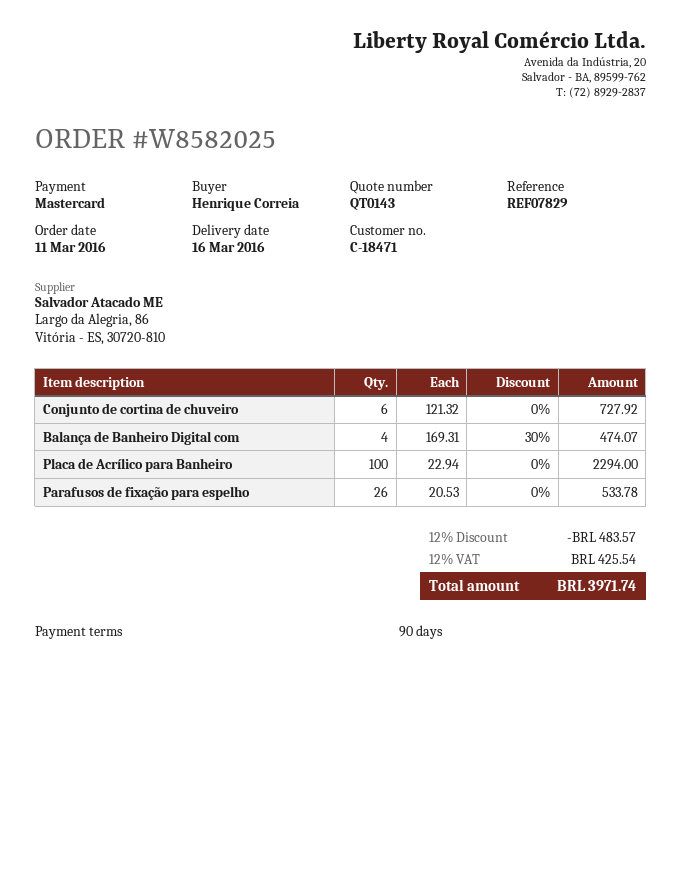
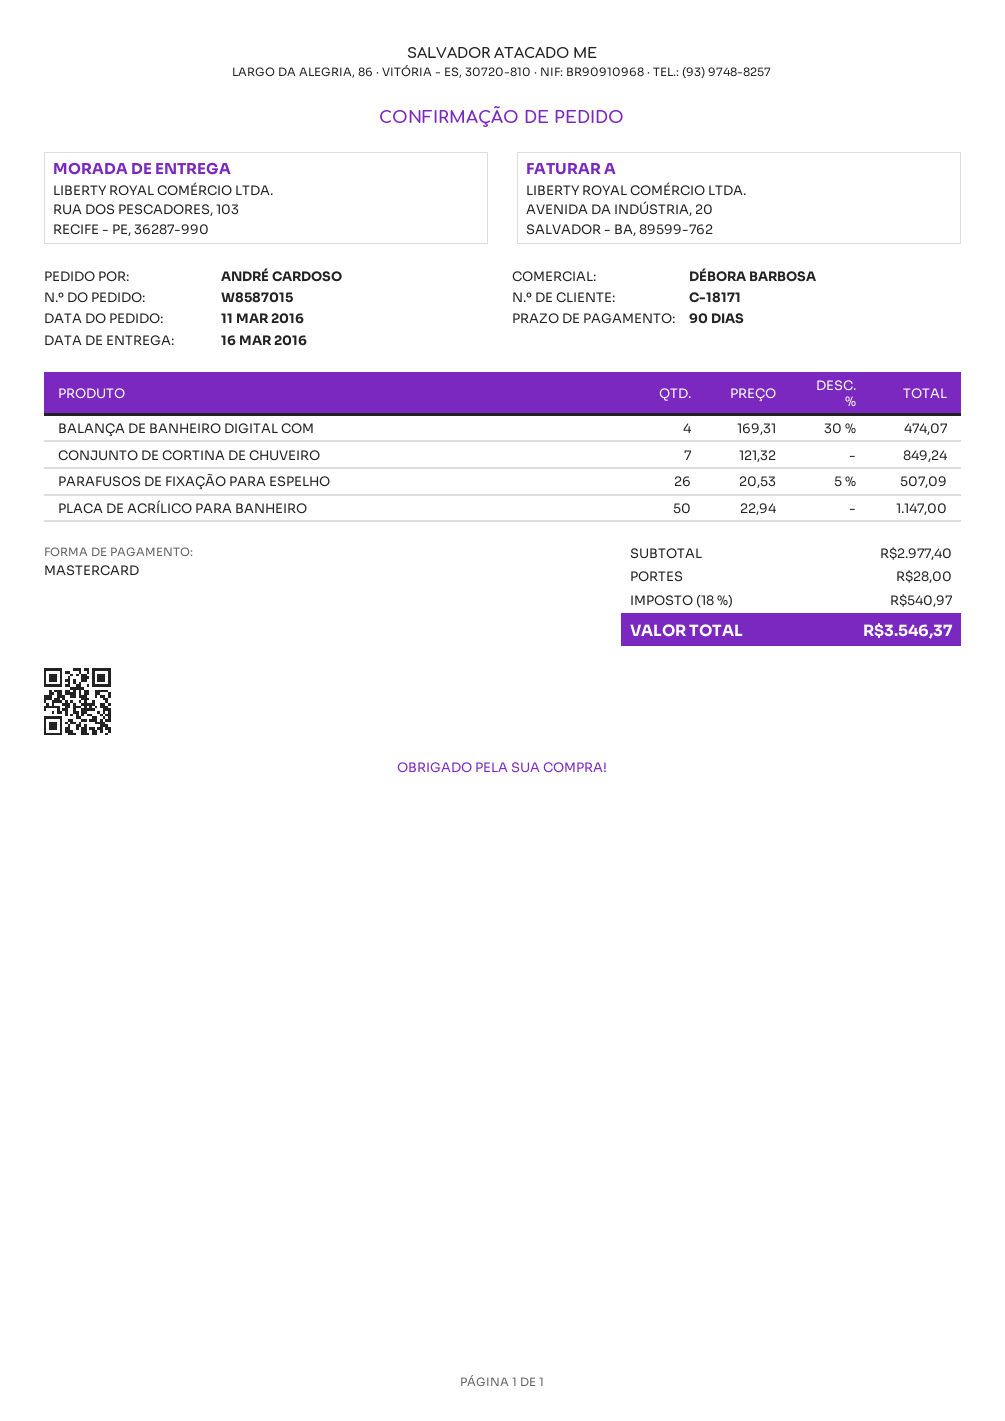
order number: W8582025 -> W8587015
customer number: C-18471 -> C-18171
ordered by: Henrique Correia -> ANDRÉ CARDOSO
Conjunto de cortina de chuveiro: 6 x 121.32 = 727.92 -> 7 x 121.32 = 849.24
Placa de Acrílico para Banheiro: 100 x 22.94 = 2294.00 -> 50 x 22.94 = 1147.00
Parafusos de fixação para espelho: 26 x 20.53 = 533.78 -> 26 x 20.53 - 5% = 507.09
discount: 12% = 483.57 -> none
shipping: none -> 28.00
tax: 12% = 425.54 -> 18% = 540.97
total: 3971.74 -> 3546.37

